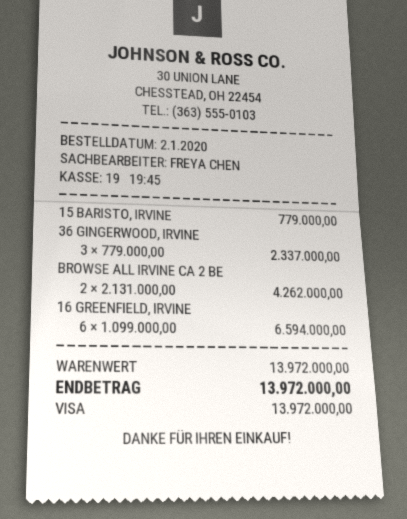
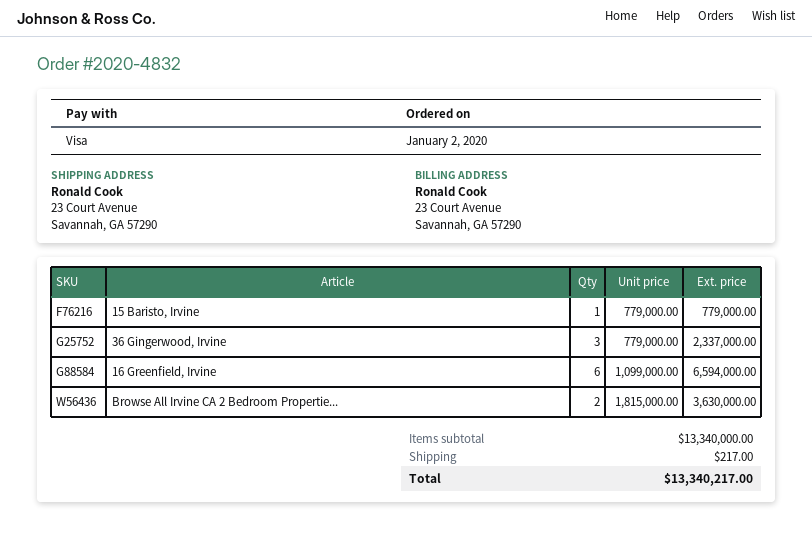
BROWSE ALL IRVINE CA 2 BE: 2 x 2131000.00 = 4262000.00 -> 2 x 1815000.00 = 3630000.00
subtotal: 13972000.00 -> 13340000.00
shipping: none -> 217.00
total: 13972000.00 -> 13340217.00

